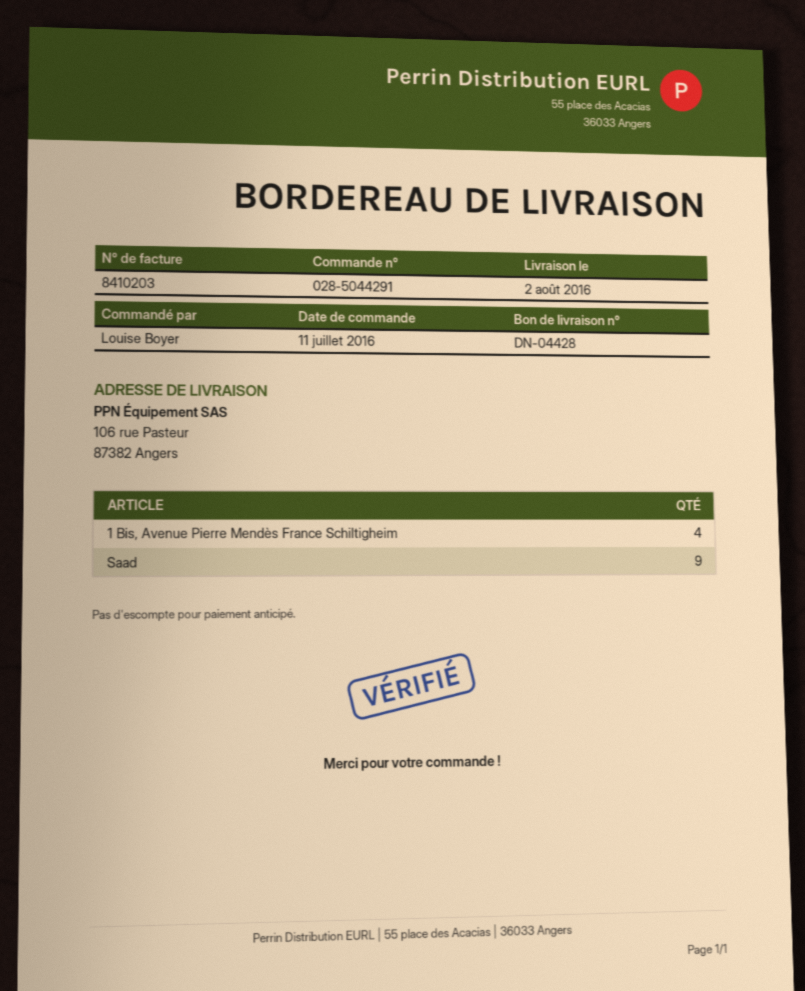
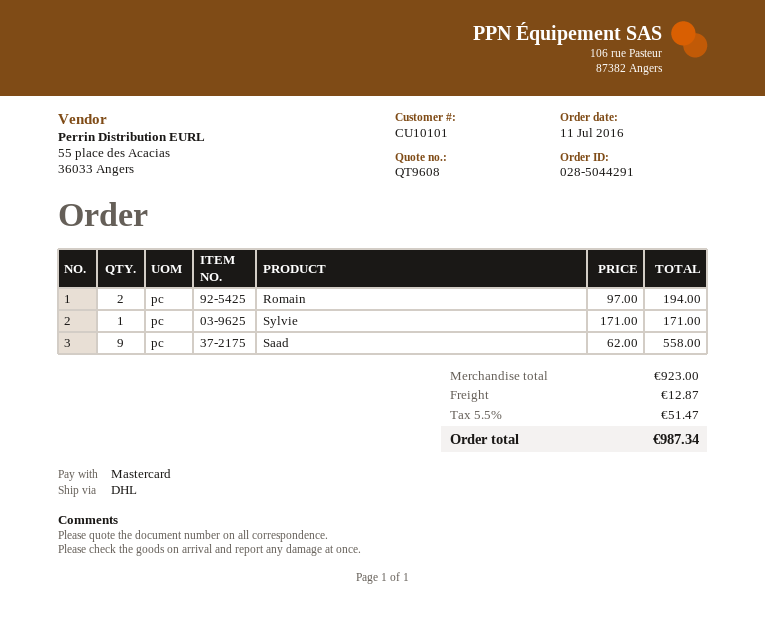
1 Bis, Avenue Pierre Mendès France Schiltigheim: 4 -> none
Romain: none -> 2
Sylvie: none -> 1

